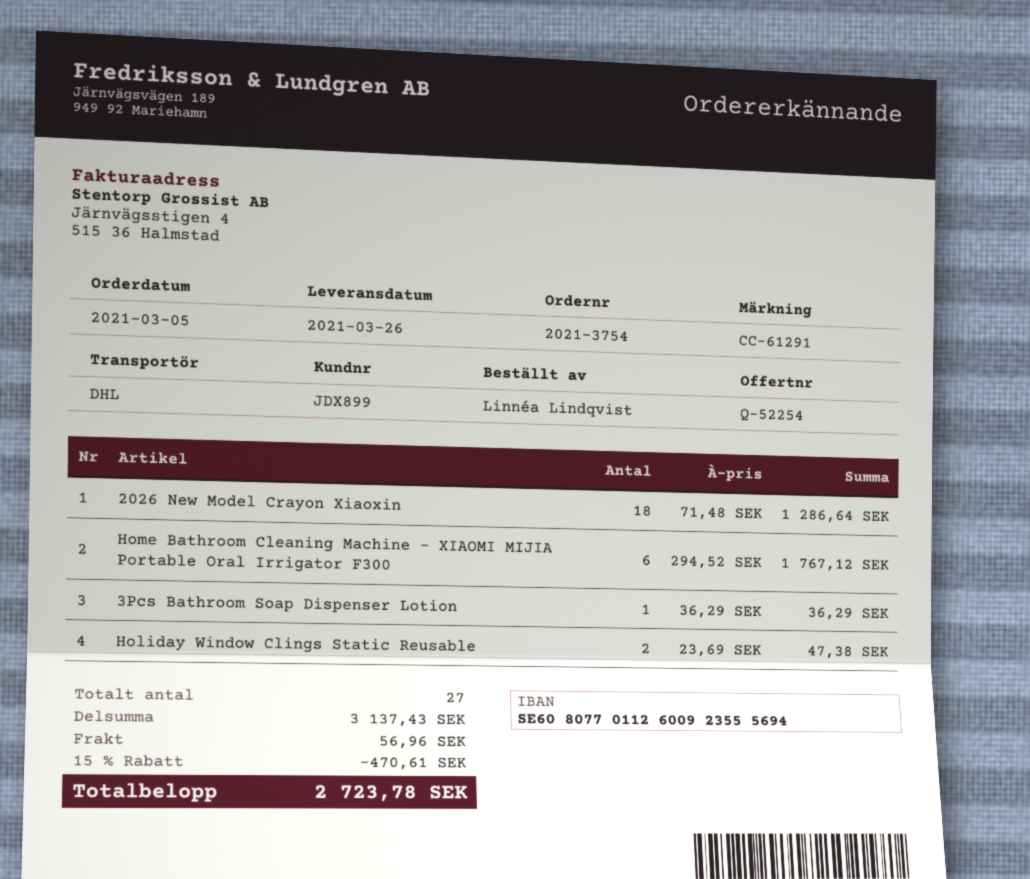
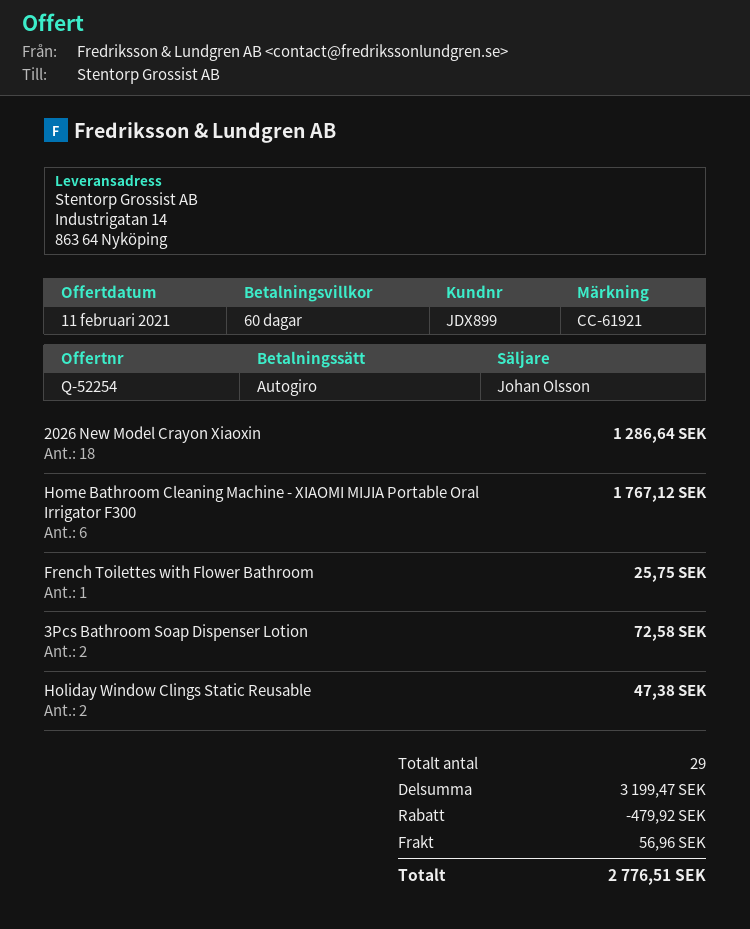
reference: CC-61291 -> CC-61921
3Pcs Bathroom Soap Dispenser Lotion: 1 for 36.29 -> 2 for 72.58
French Toilettes with Flower Bathroom: none -> 1 for 25.75
total quantity: 27 -> 29
subtotal: 3137.43 -> 3199.47
discount: 470.61 -> 479.92
total: 2723.78 -> 2776.51

